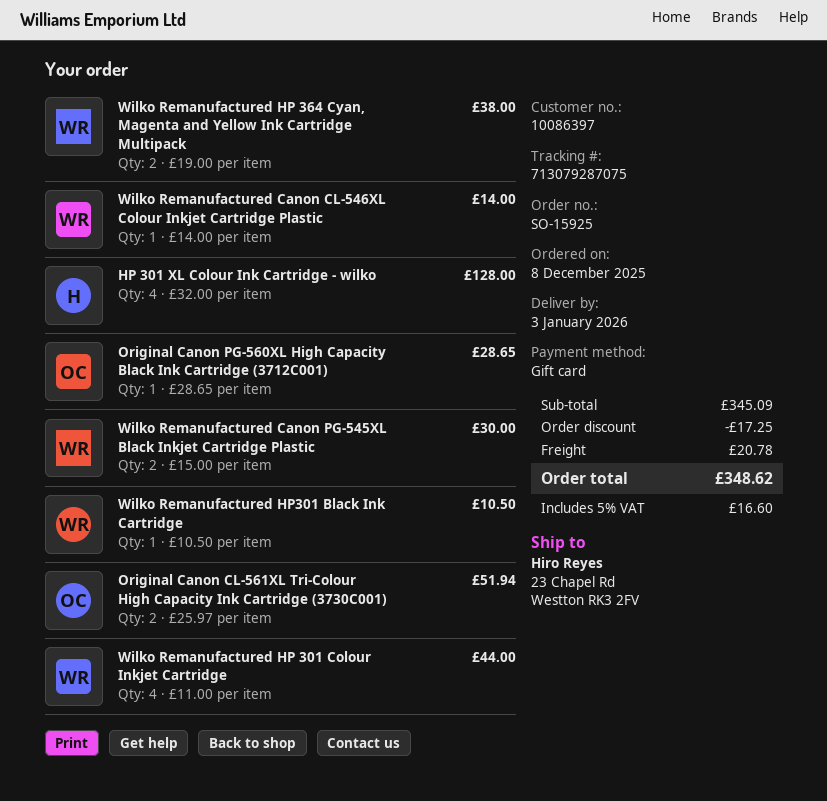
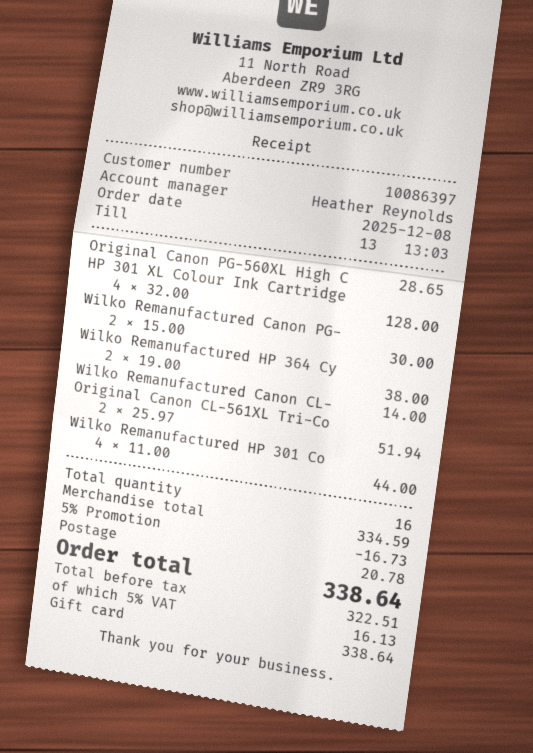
Wilko Remanufactured HP301 Black Ink Cartridge: 1 x 10.50 = 10.50 -> none
subtotal: 345.09 -> 334.59
discount: 17.25 -> 16.73
tax: 5% = 16.60 -> 5% = 16.13
total: 348.62 -> 338.64

